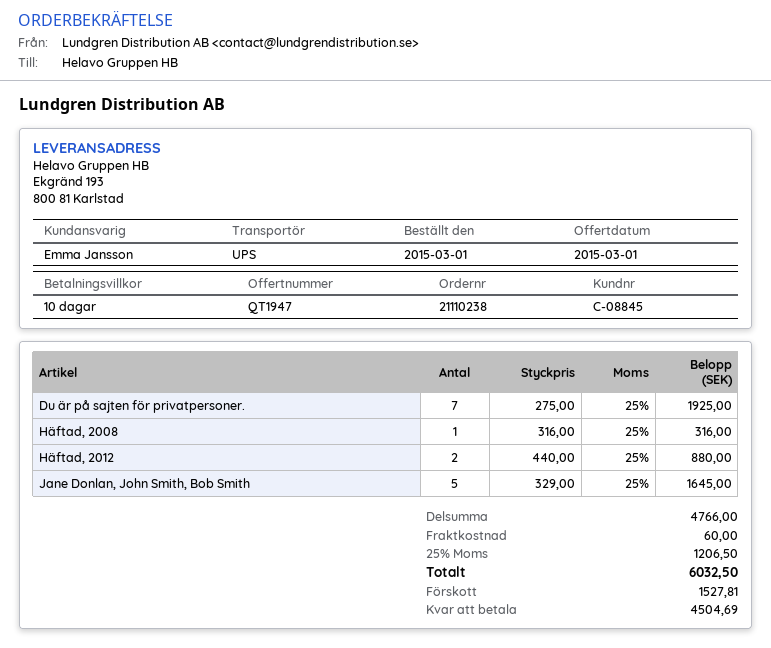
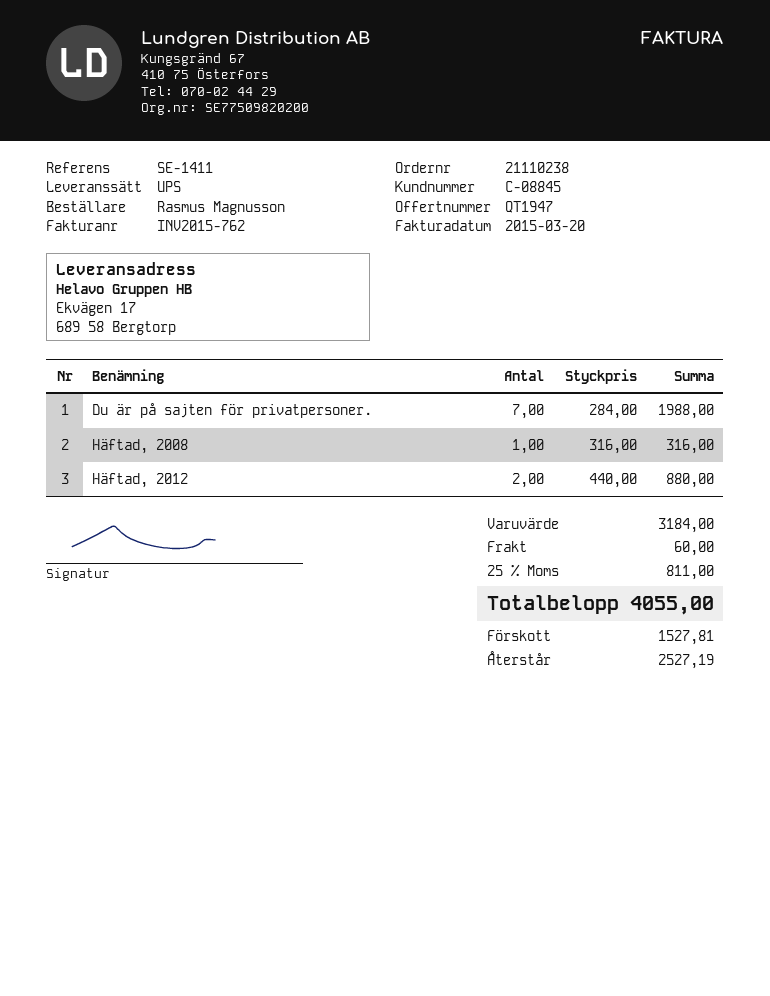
ship to: Ekgränd 193, 800 81 Karlstad -> Ekvägen 17, 689 58 Bergtorp
Du är på sajten för privatpersoner.: 7 x 275.00 = 1925.00 -> 7 x 284.00 = 1988.00
Jane Donlan, John Smith, Bob Smith: 5 x 329.00 = 1645.00 -> none
subtotal: 4766.00 -> 3184.00
tax: 25% = 1206.50 -> 25% = 811.00
total: 6032.50 -> 4055.00
balance: 4504.69 -> 2527.19

